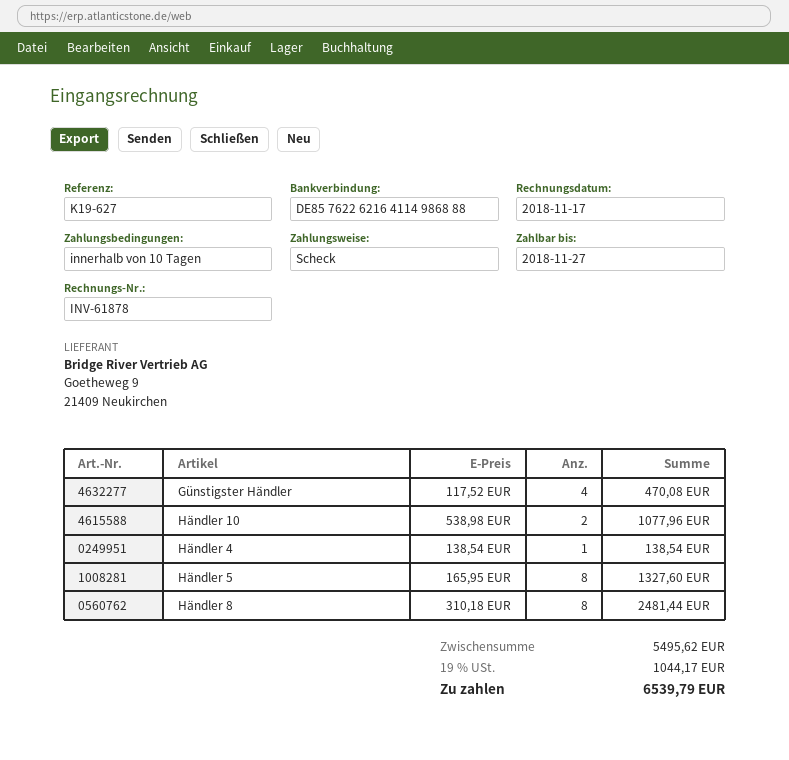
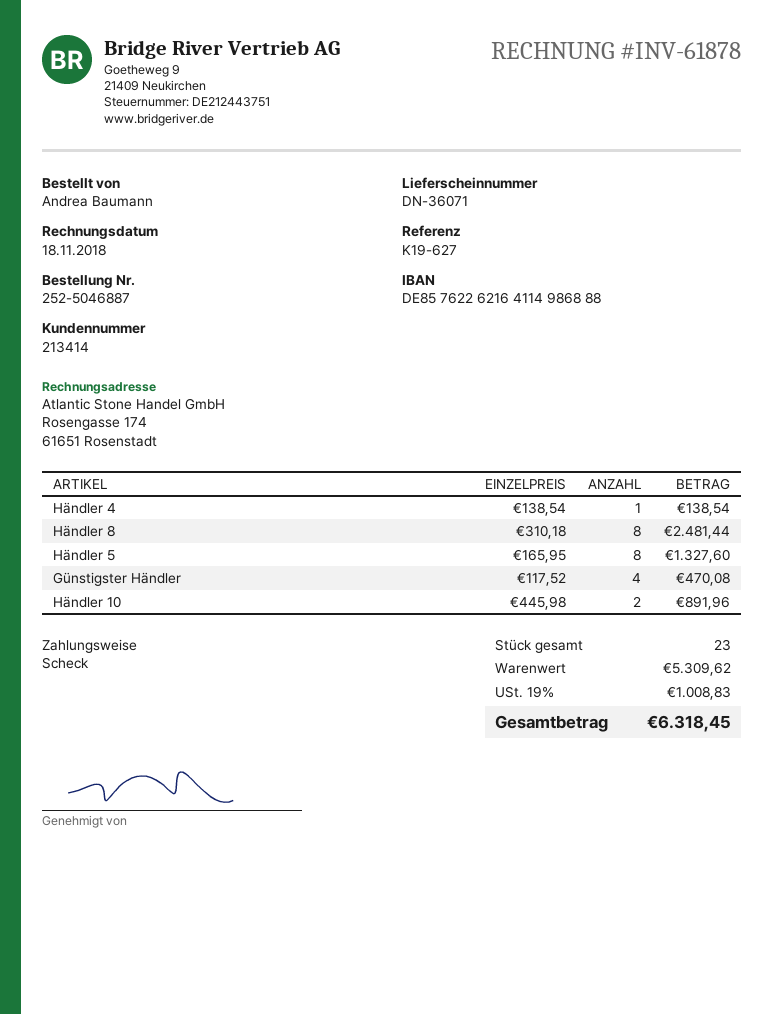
invoice date: 2018-11-17 -> 2018-11-18
Händler 10: 2 x 538.98 = 1077.96 -> 2 x 445.98 = 891.96
subtotal: 5495.62 -> 5309.62
tax: 19% = 1044.17 -> 19% = 1008.83
total: 6539.79 -> 6318.45

